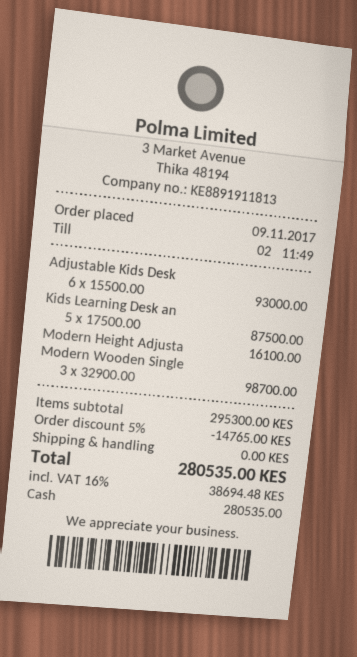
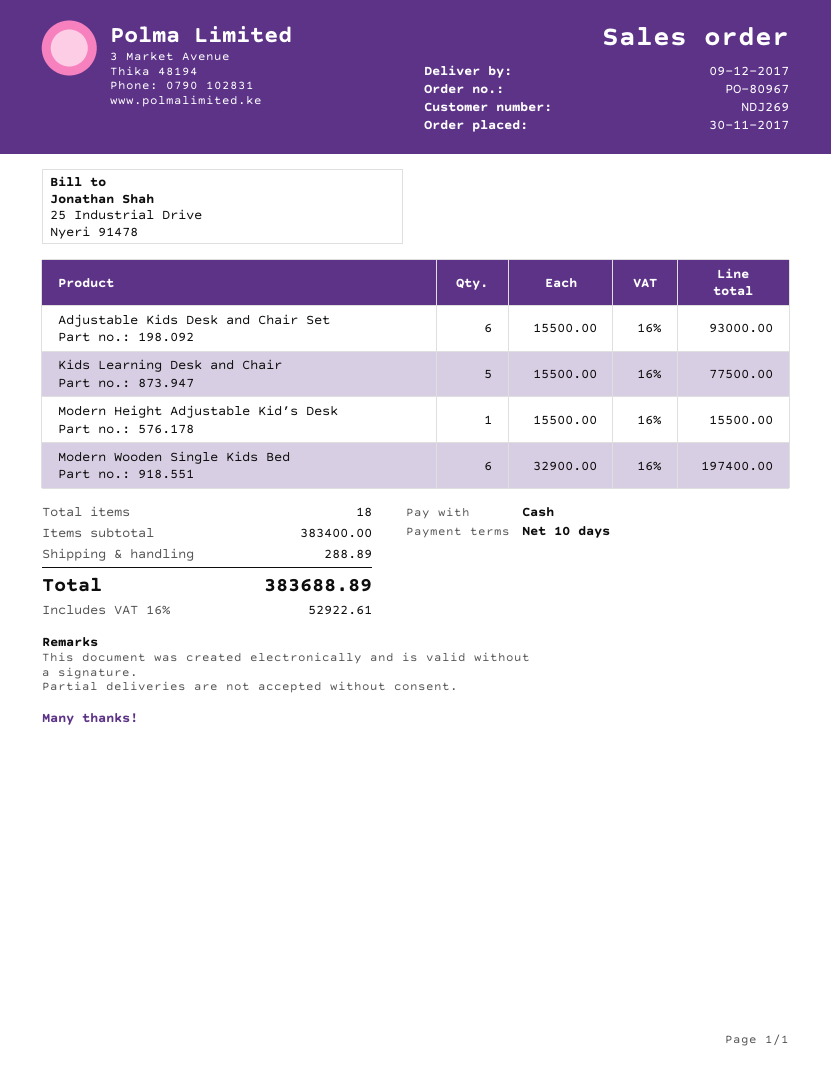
order date: 2017-11-09 -> 2017-11-30
Kids Learning Desk an: 5 x 17500.00 = 87500.00 -> 5 x 15500.00 = 77500.00
Modern Height Adjusta: 1 x 16100.00 = 16100.00 -> 1 x 15500.00 = 15500.00
Modern Wooden Single: 3 x 32900.00 = 98700.00 -> 6 x 32900.00 = 197400.00
subtotal: 295300.00 -> 383400.00
discount: 5% = 14765.00 -> none
shipping: 0.00 -> 288.89
tax: 16% = 38694.48 -> 16% = 52922.61
total: 280535.00 -> 383688.89

